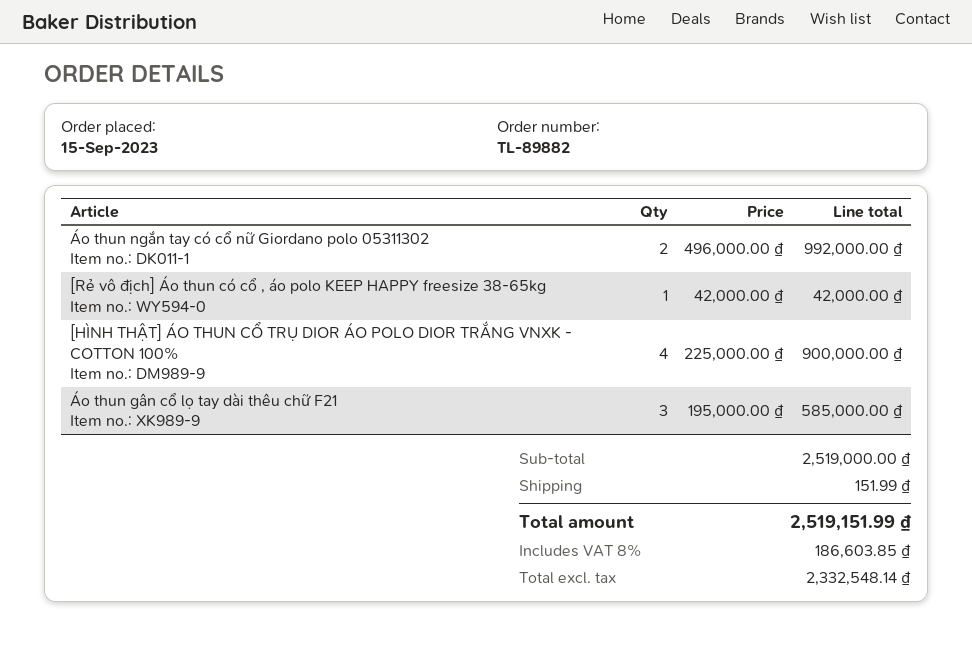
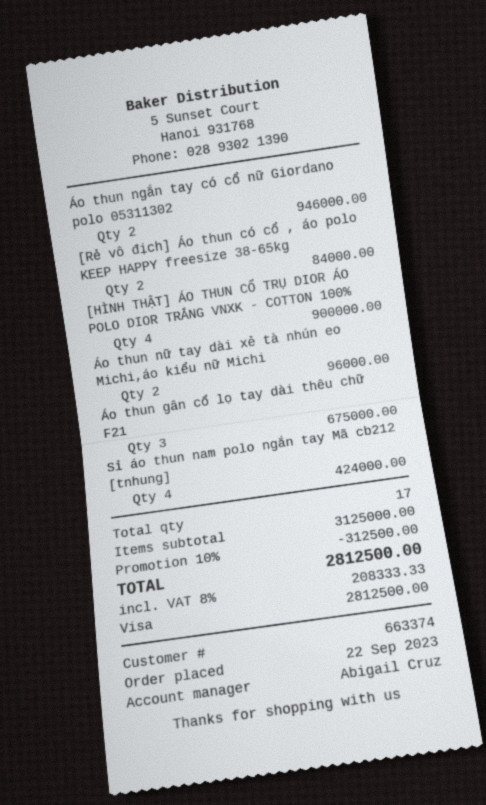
order date: 2023-09-15 -> 2023-09-22
Áo thun ngắn tay có cổ nữ Giordano polo 05311302: 2 for 992000.00 -> 2 for 946000.00
[Rẻ vô địch] Áo thun có cổ , áo polo KEEP HAPPY freesize 38-65kg: 1 for 42000.00 -> 2 for 84000.00
Áo thun gân cổ lọ tay dài thêu chữ F21: 3 for 585000.00 -> 3 for 675000.00
Áo thun nữ tay dài xẻ tà nhún eo Michi,áo kiểu nữ Michi: none -> 2 for 96000.00
Sỉ áo thun nam polo ngắn tay Mã cb212 [tnhung]: none -> 4 for 424000.00
subtotal: 2519000.00 -> 3125000.00
discount: none -> 10% = 312500.00
shipping: 151.99 -> none
tax: 8% = 186603.85 -> 8% = 208333.33
total: 2519151.99 -> 2812500.00

